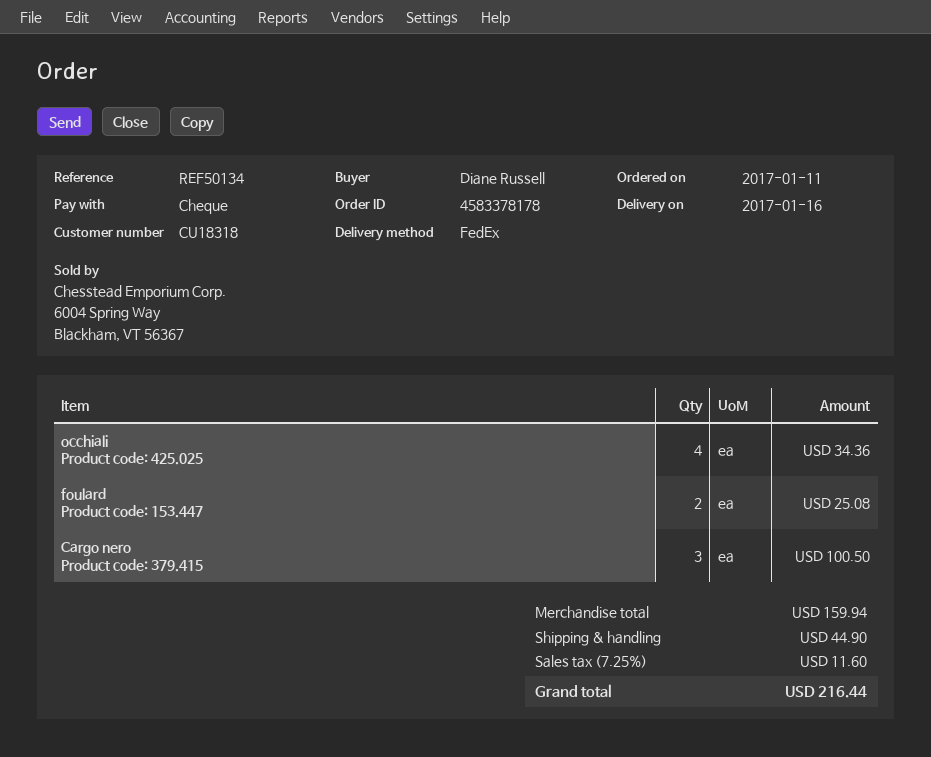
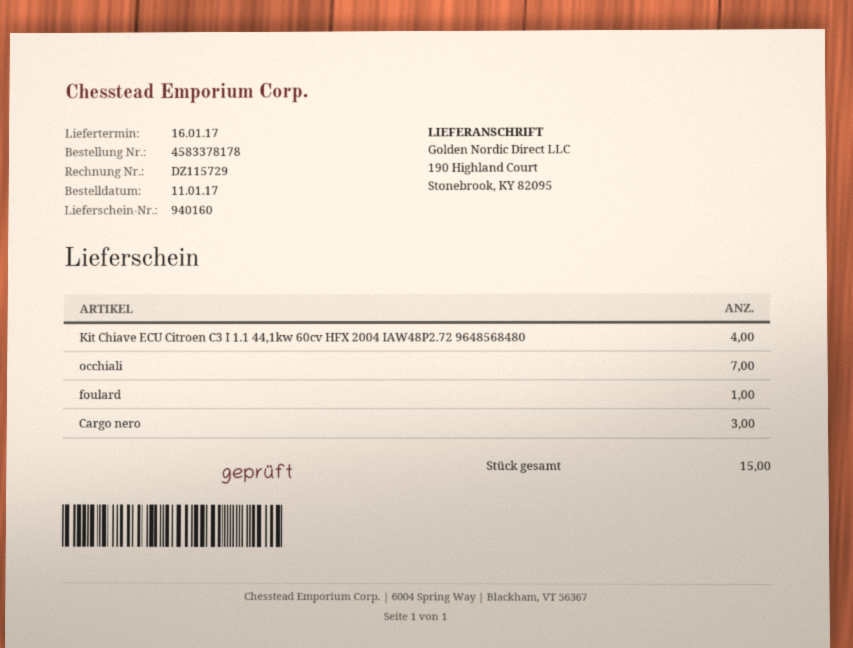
occhiali: 4 -> 7
foulard: 2 -> 1
Kit Chiave ECU Citroen C3 I 1.1 44,1kw 60cv HFX 2004 IAW48P2.72 9648568480: none -> 4

